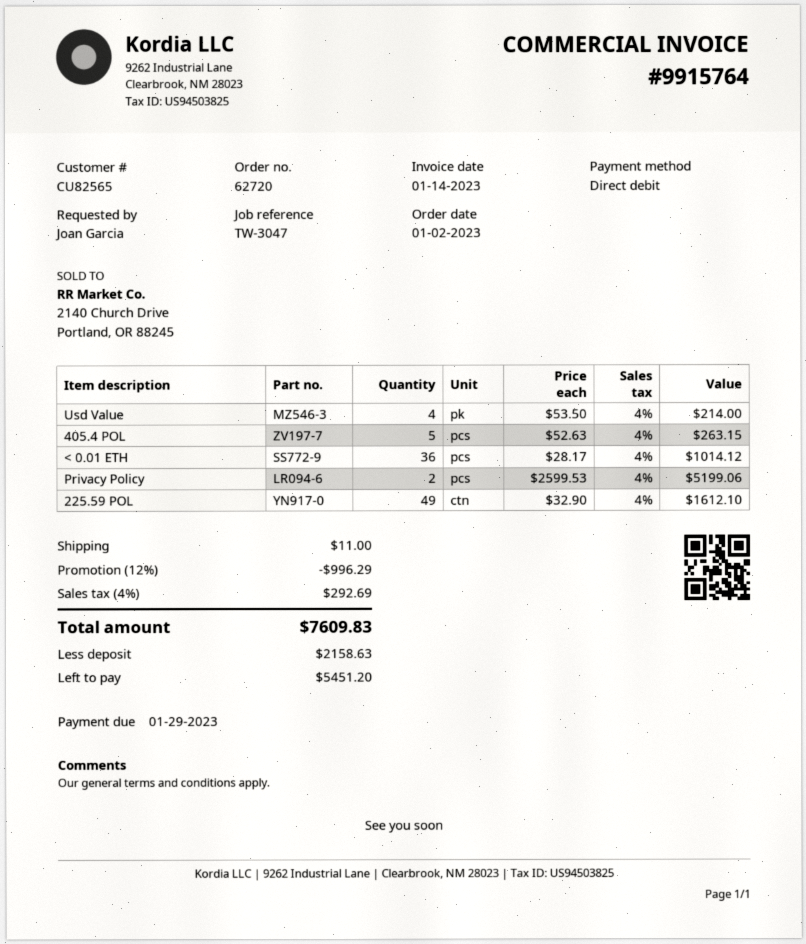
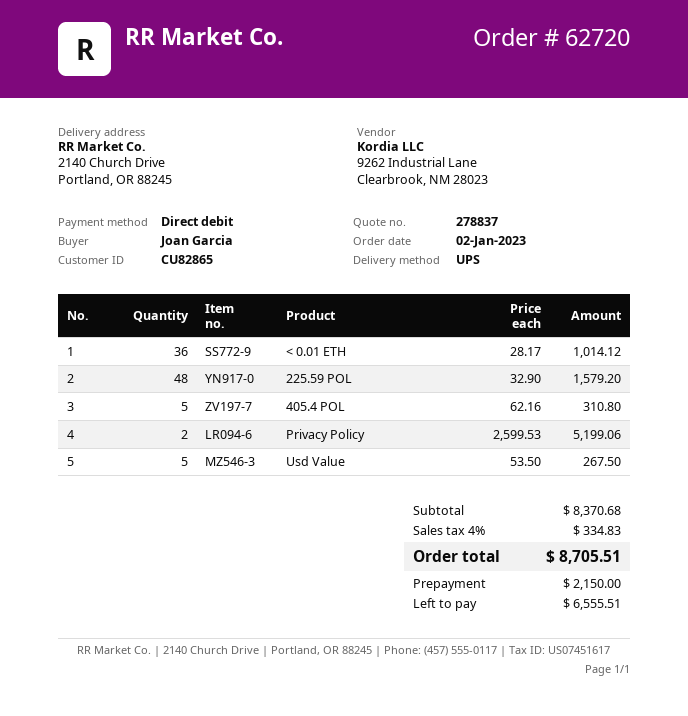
customer number: CU82565 -> CU82865
Usd Value: 4 x 53.50 = 214.00 -> 5 x 53.50 = 267.50
405.4 POL: 5 x 52.63 = 263.15 -> 5 x 62.16 = 310.80
225.59 POL: 49 x 32.90 = 1612.10 -> 48 x 32.90 = 1579.20
discount: 12% = 996.29 -> none
shipping: 11.00 -> none
tax: 4% = 292.69 -> 4% = 334.83
total: 7609.83 -> 8705.51
deposit: 2158.63 -> 2150.00
balance: 5451.20 -> 6555.51

